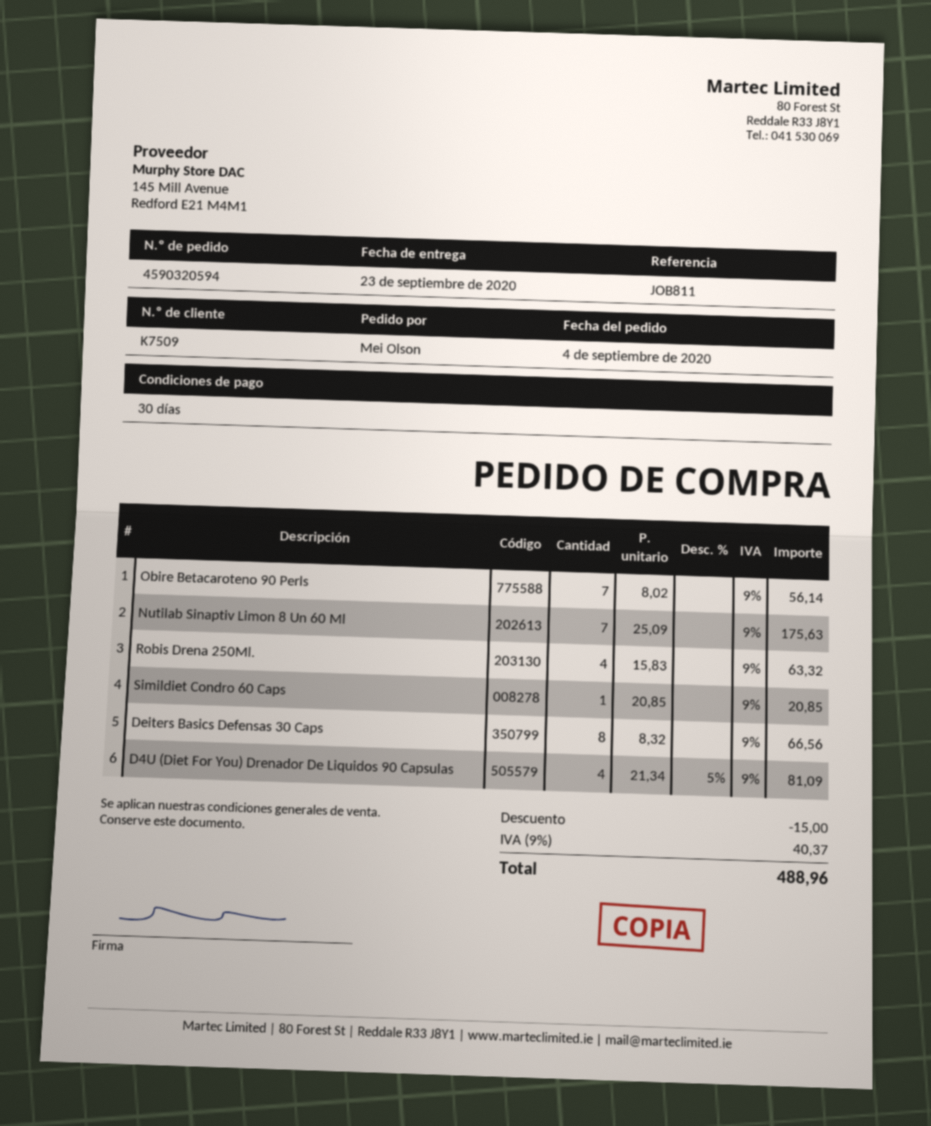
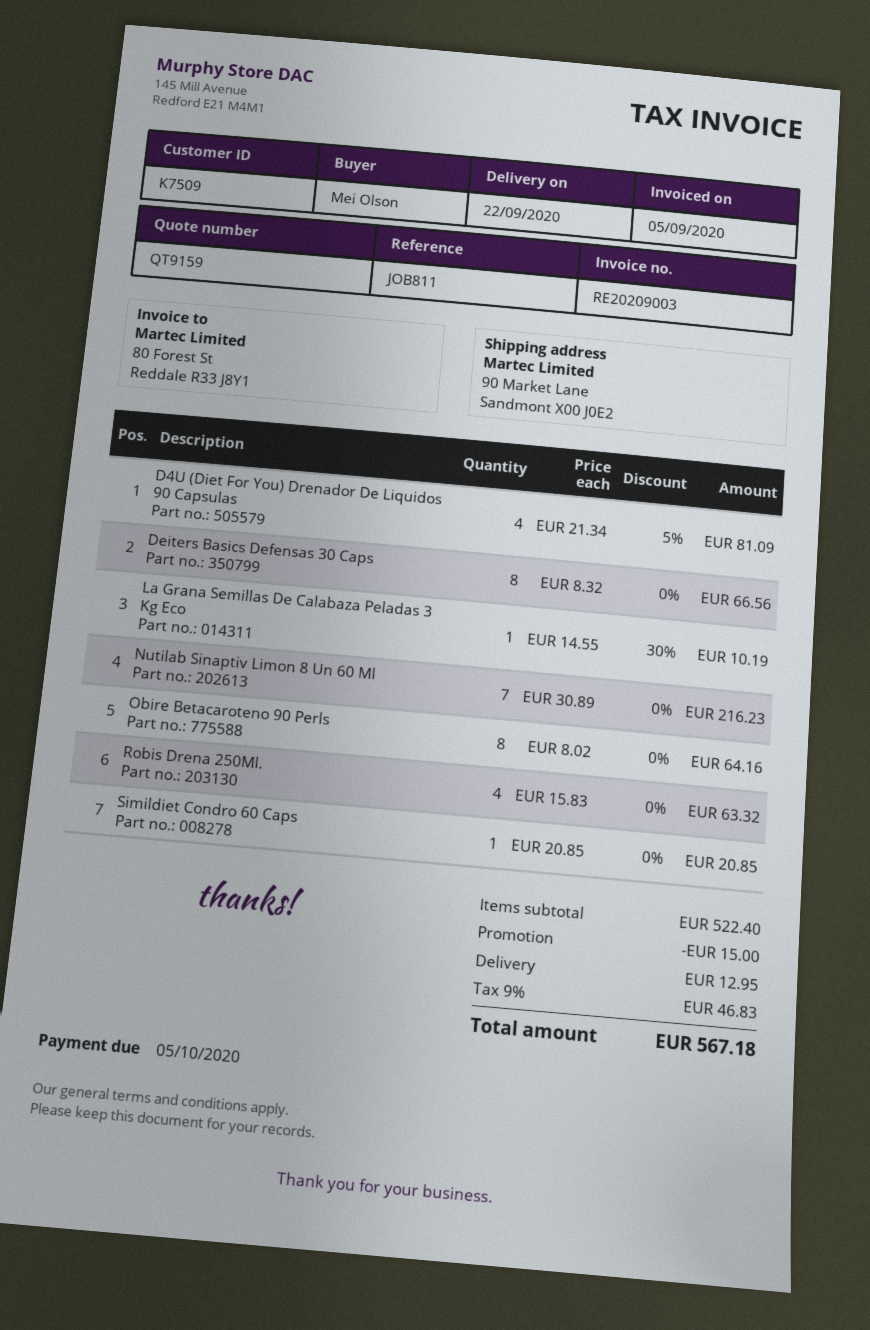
delivery date: 2020-09-23 -> 2020-09-22
Obire Betacaroteno 90 Perls: 7 x 8.02 = 56.14 -> 8 x 8.02 = 64.16
Nutilab Sinaptiv Limon 8 Un 60 Ml: 7 x 25.09 = 175.63 -> 7 x 30.89 = 216.23
La Grana Semillas De Calabaza Peladas 3 Kg Eco: none -> 1 x 14.55 - 30% = 10.19
shipping: none -> 12.95
tax: 9% = 40.37 -> 9% = 46.83
total: 488.96 -> 567.18

